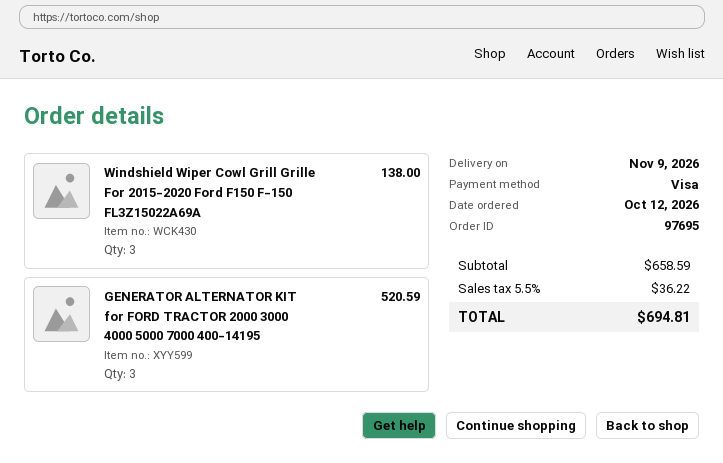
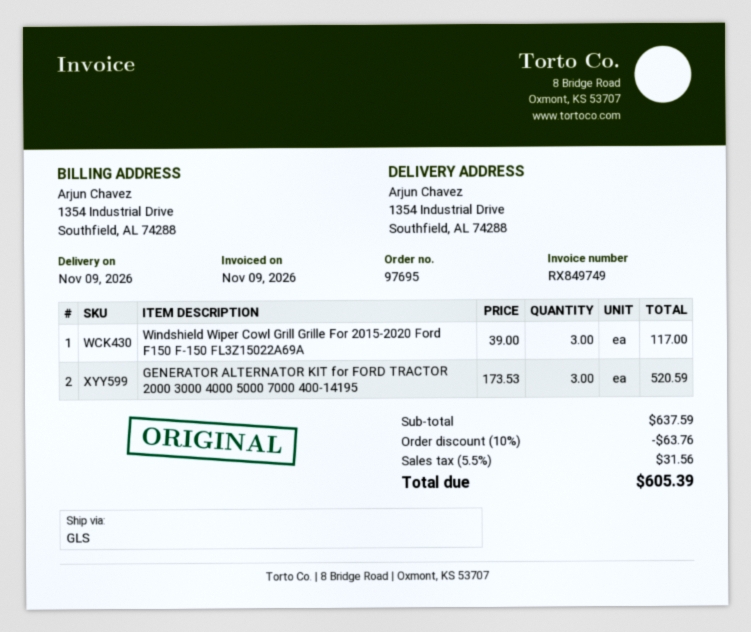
Windshield Wiper Cowl Grill Grille For 2015-2020 Ford F150 F-150 FL3Z15022A69A: 3 for 138.00 -> 3 for 117.00
subtotal: 658.59 -> 637.59
discount: none -> 10% = 63.76
tax: 5.5% = 36.22 -> 5.5% = 31.56
total: 694.81 -> 605.39

